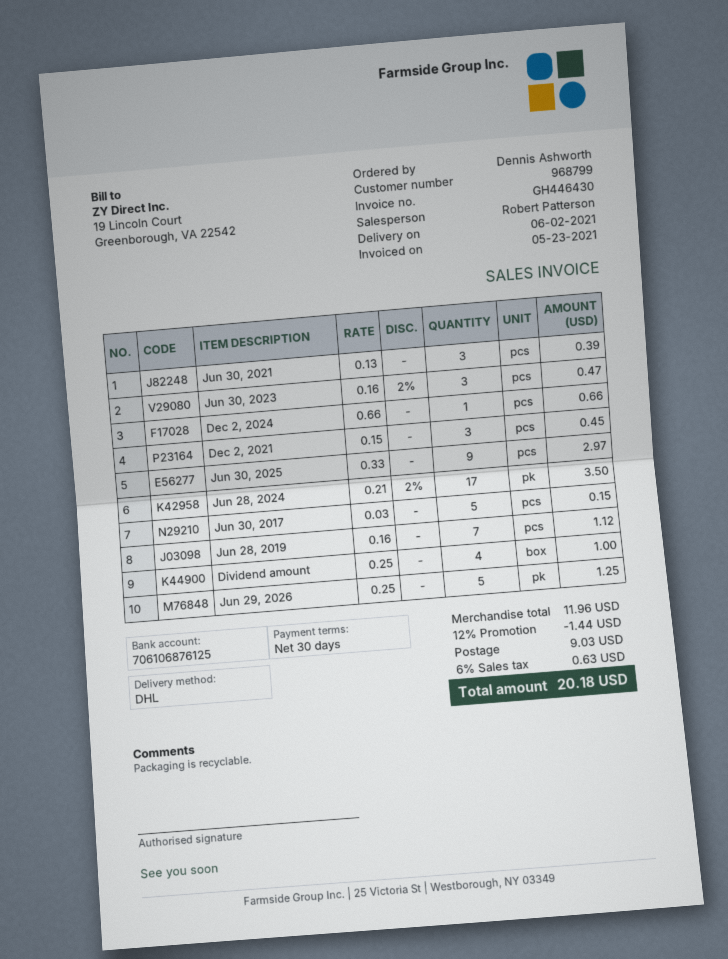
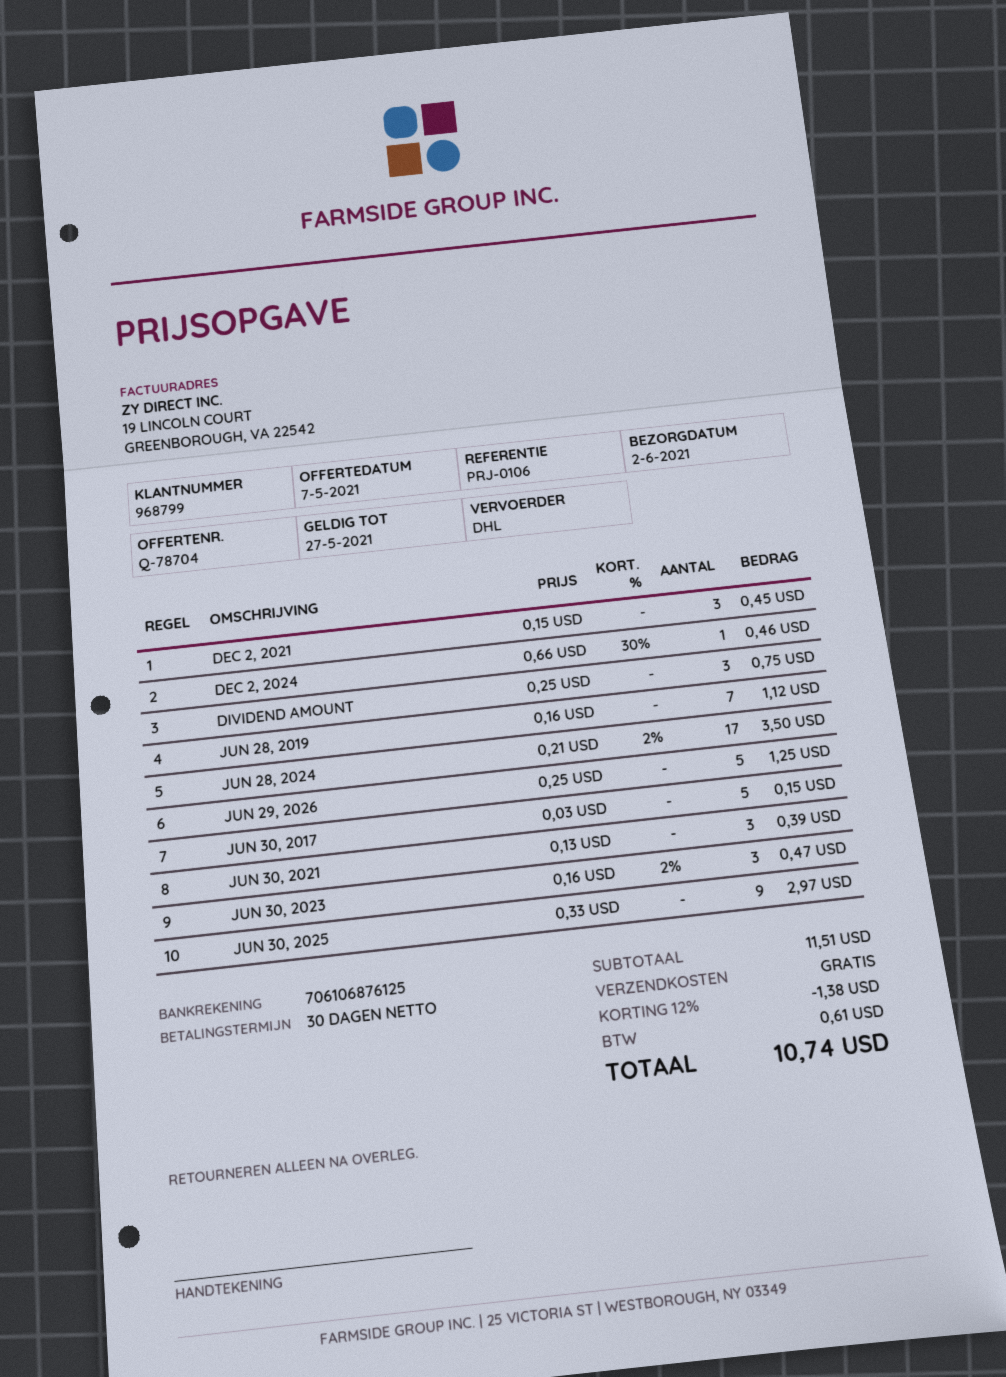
Dec 2, 2024: 1 x 0.66 = 0.66 -> 1 x 0.66 - 30% = 0.46
Dividend amount: 4 x 0.25 = 1.00 -> 3 x 0.25 = 0.75
subtotal: 11.96 -> 11.51
discount: 12% = 1.44 -> 12% = 1.38
shipping: 9.03 -> 0.00
tax: 0.63 -> 0.61
total: 20.18 -> 10.74

